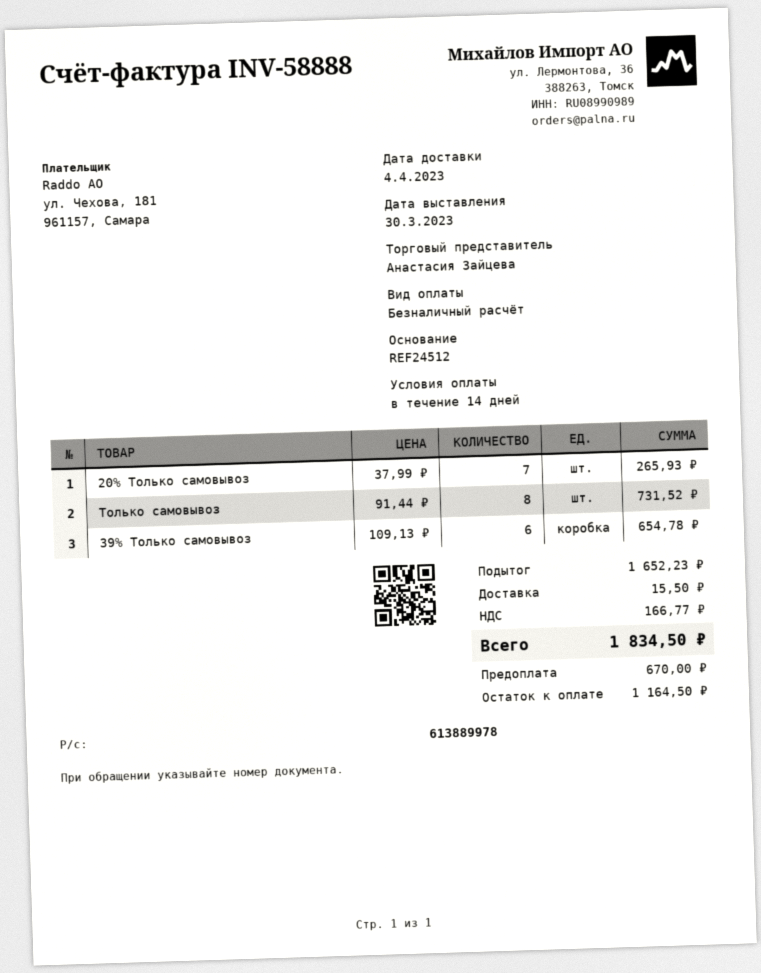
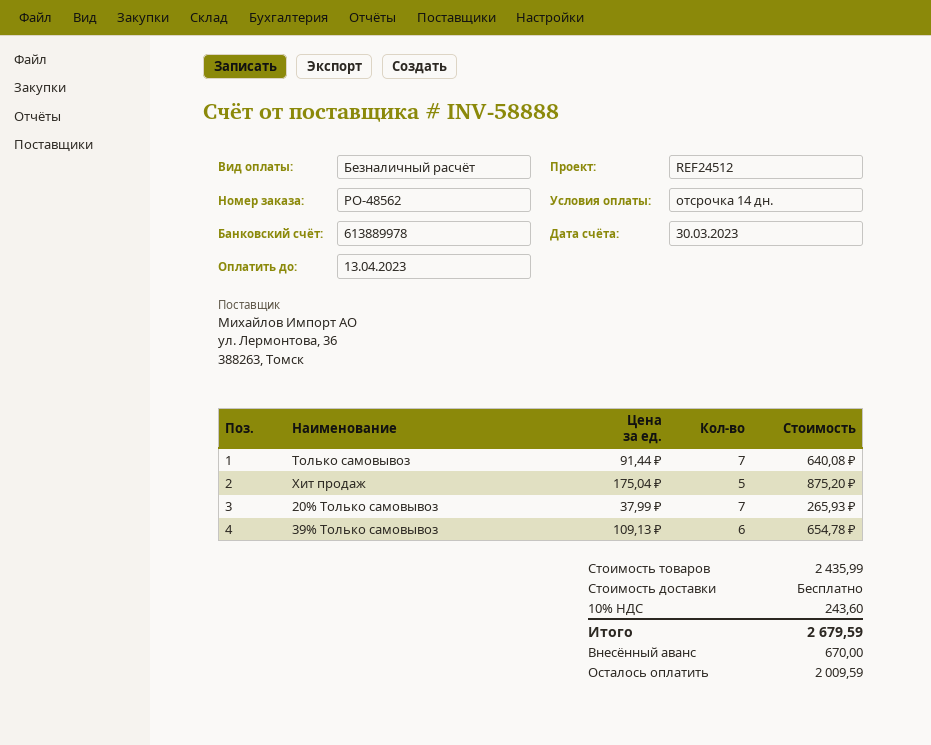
Только самовывоз: 8 x 91.44 = 731.52 -> 7 x 91.44 = 640.08
Хит продаж: none -> 5 x 175.04 = 875.20
subtotal: 1652.23 -> 2435.99
shipping: 15.50 -> 0.00
tax: 166.77 -> 243.60
total: 1834.50 -> 2679.59
balance: 1164.50 -> 2009.59

